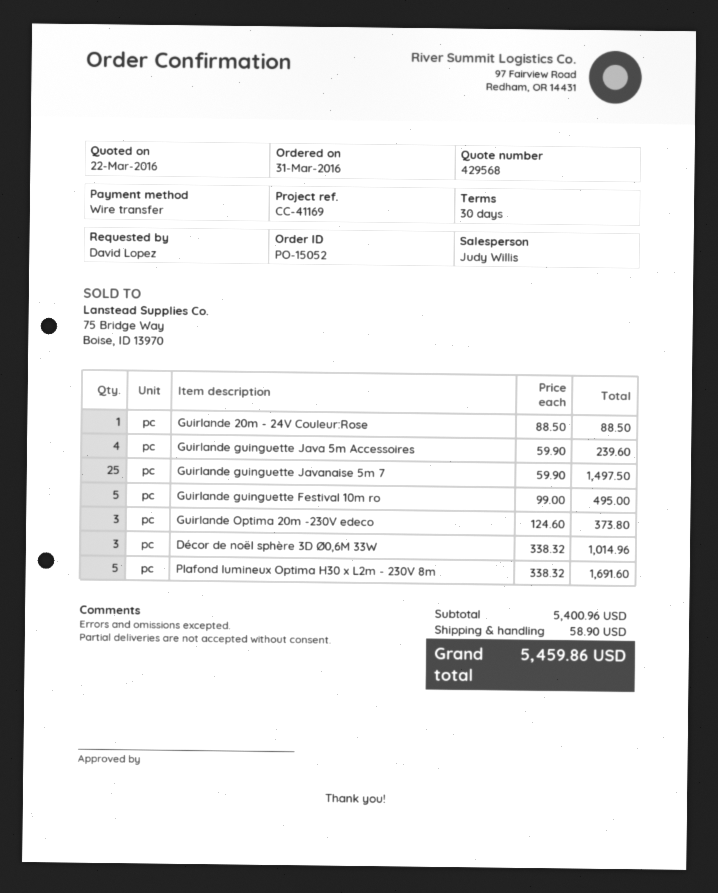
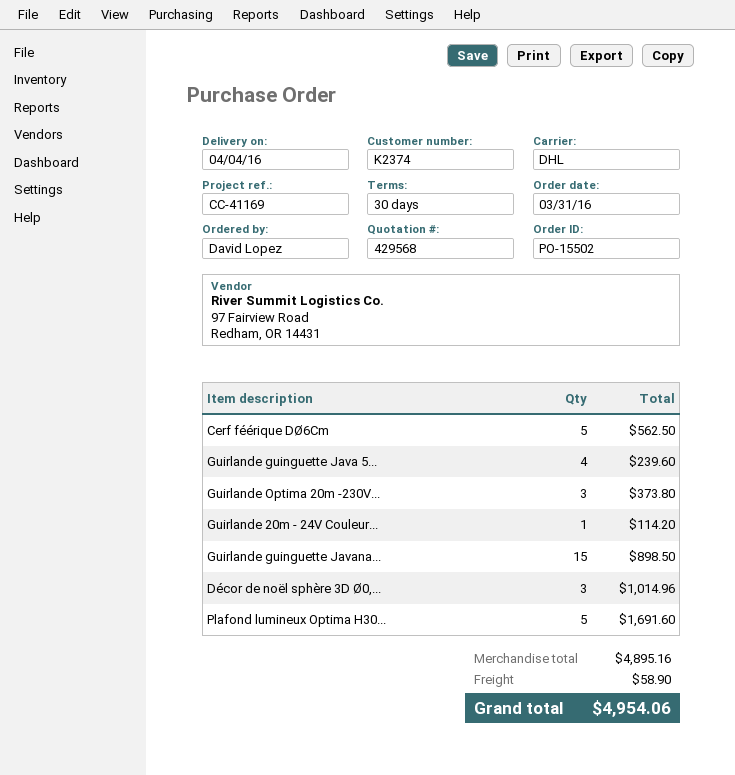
order number: PO-15052 -> PO-15502
Guirlande 20m - 24V Couleur:Rose: 1 for 88.50 -> 1 for 114.20
Guirlande guinguette Javanaise 5m 7: 25 for 1497.50 -> 15 for 898.50
Guirlande guinguette Festival 10m ro: 5 for 495.00 -> none
Cerf féérique DØ6Cm: none -> 5 for 562.50
subtotal: 5400.96 -> 4895.16
total: 5459.86 -> 4954.06

